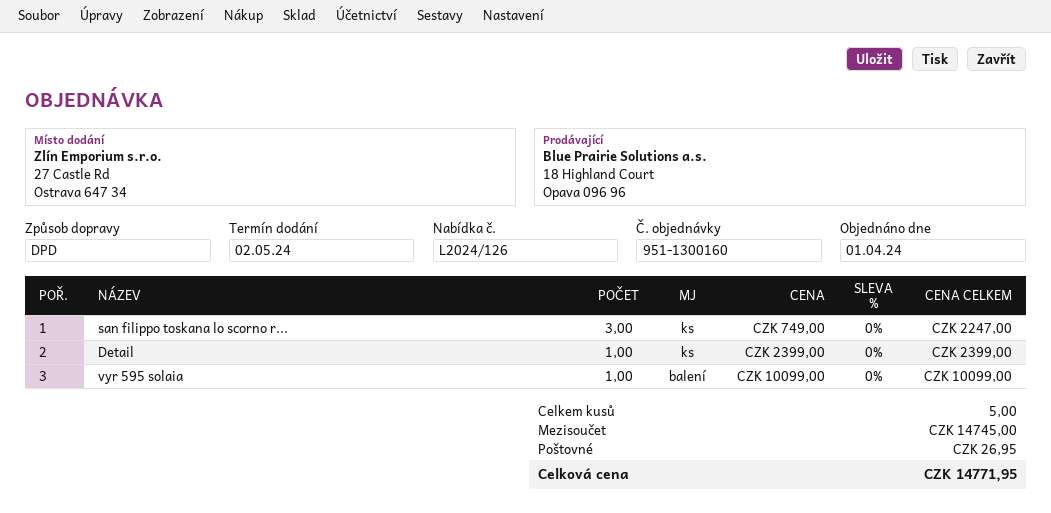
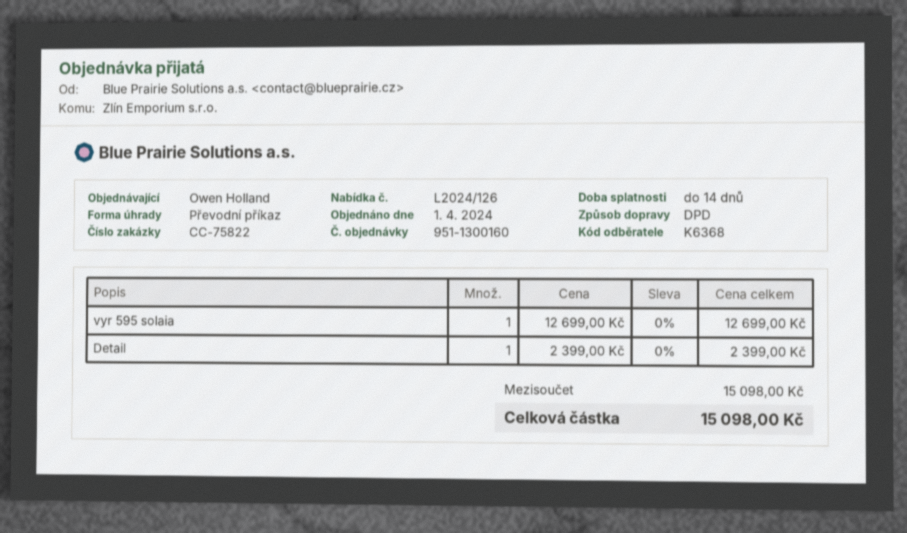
san filippo toskana lo scorno r...: 3 x 749.00 = 2247.00 -> none
vyr 595 solaia: 1 x 10099.00 = 10099.00 -> 1 x 12699.00 = 12699.00
subtotal: 14745.00 -> 15098.00
shipping: 26.95 -> none
total: 14771.95 -> 15098.00

